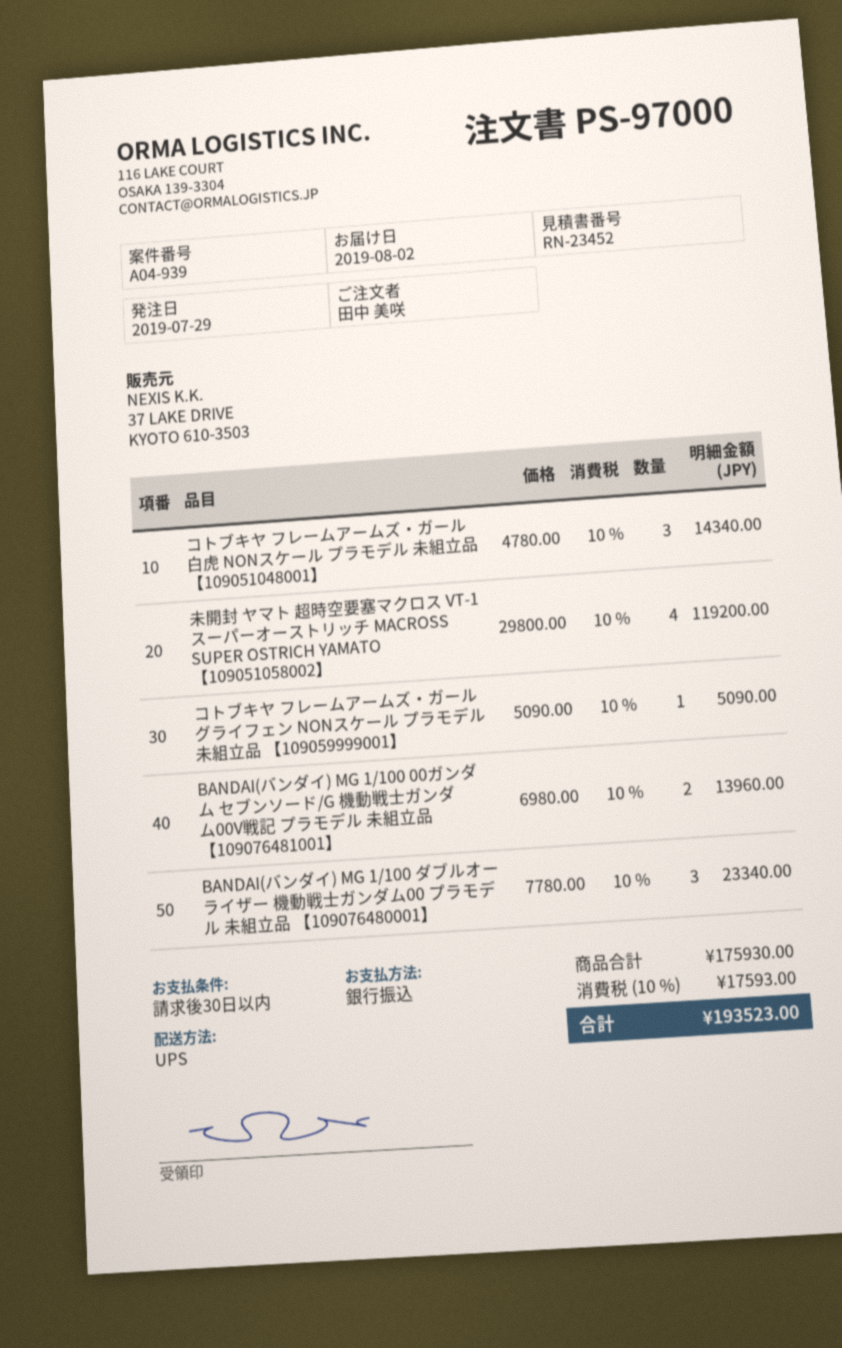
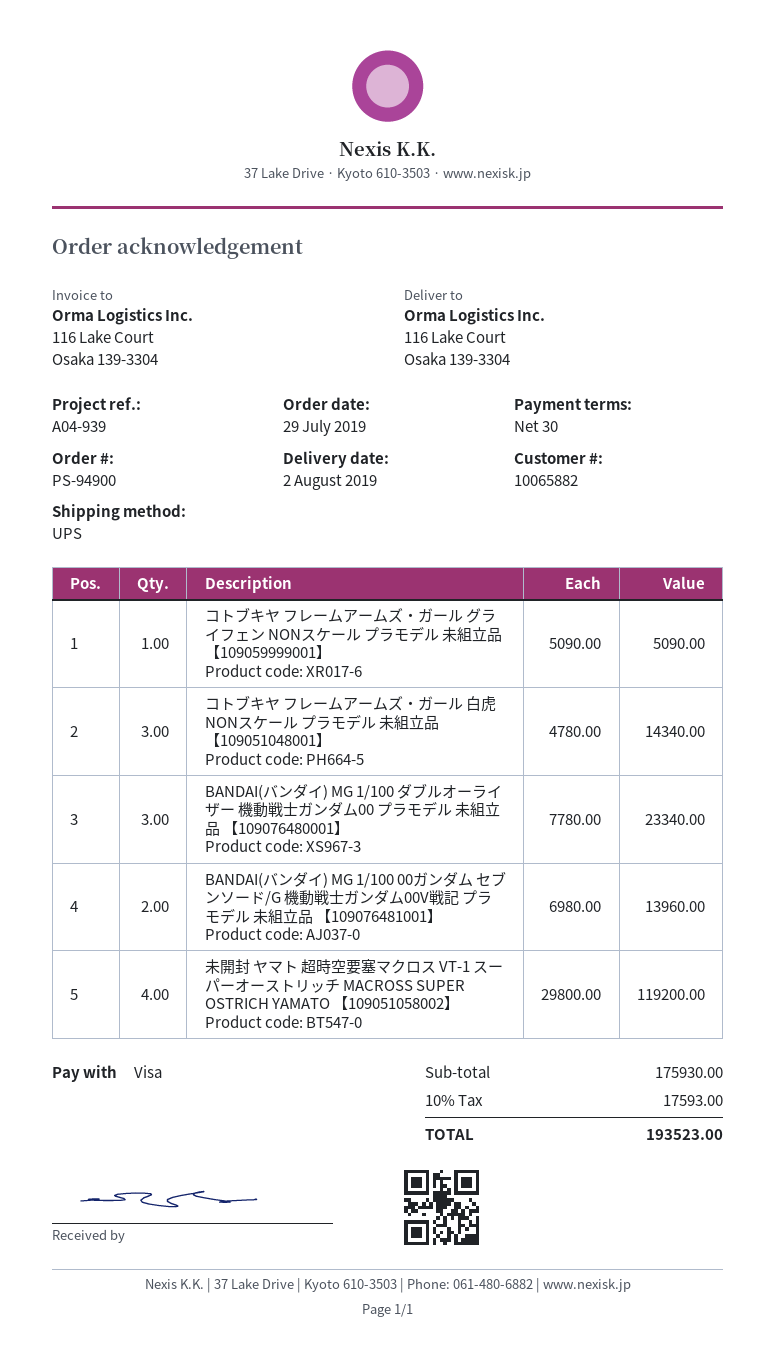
order number: PS-97000 -> PS-94900
payment method: bank transfer -> Visa

